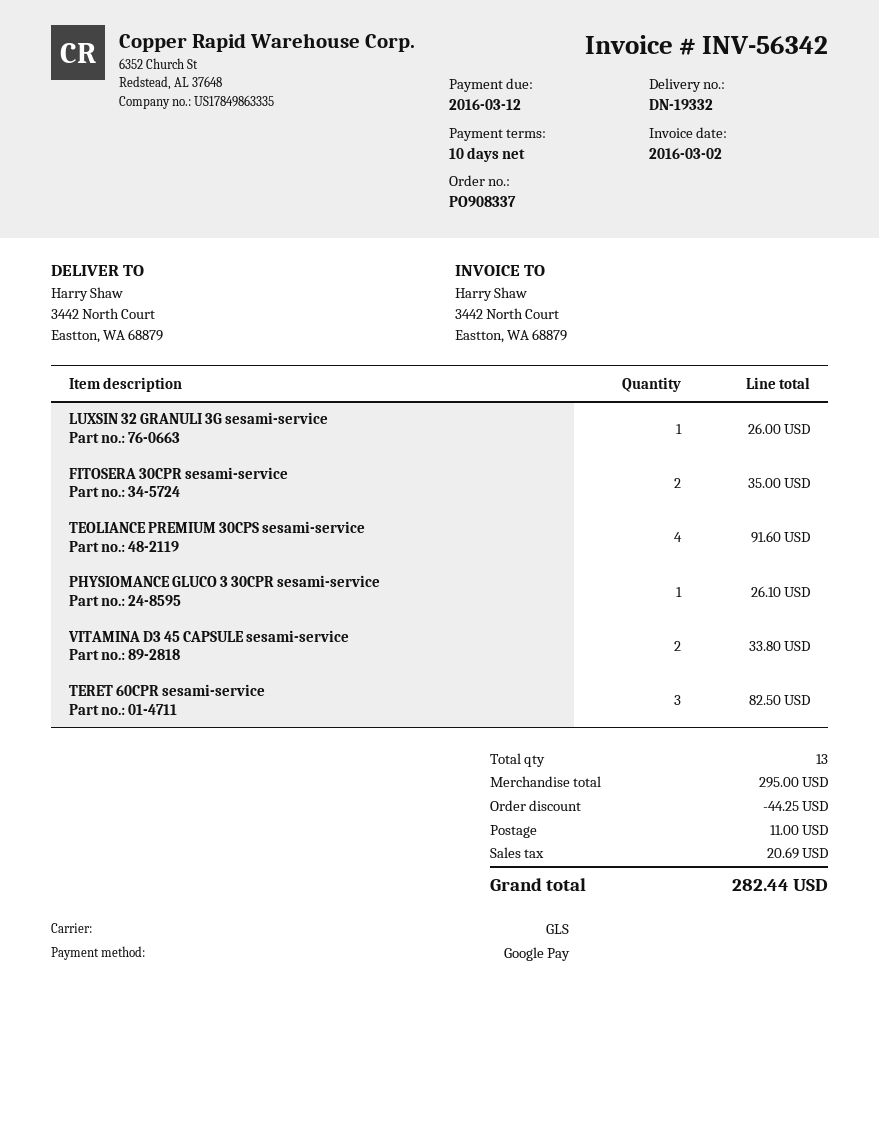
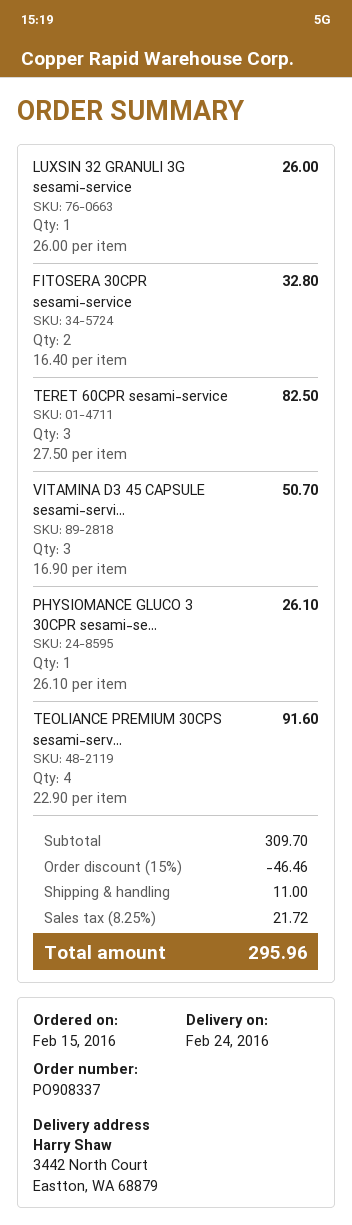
FITOSERA 30CPR sesami-service: 2 for 35.00 -> 2 for 32.80
VITAMINA D3 45 CAPSULE sesami-service: 2 for 33.80 -> 3 for 50.70
subtotal: 295.00 -> 309.70
discount: 44.25 -> 46.46
tax: 20.69 -> 21.72
total: 282.44 -> 295.96

